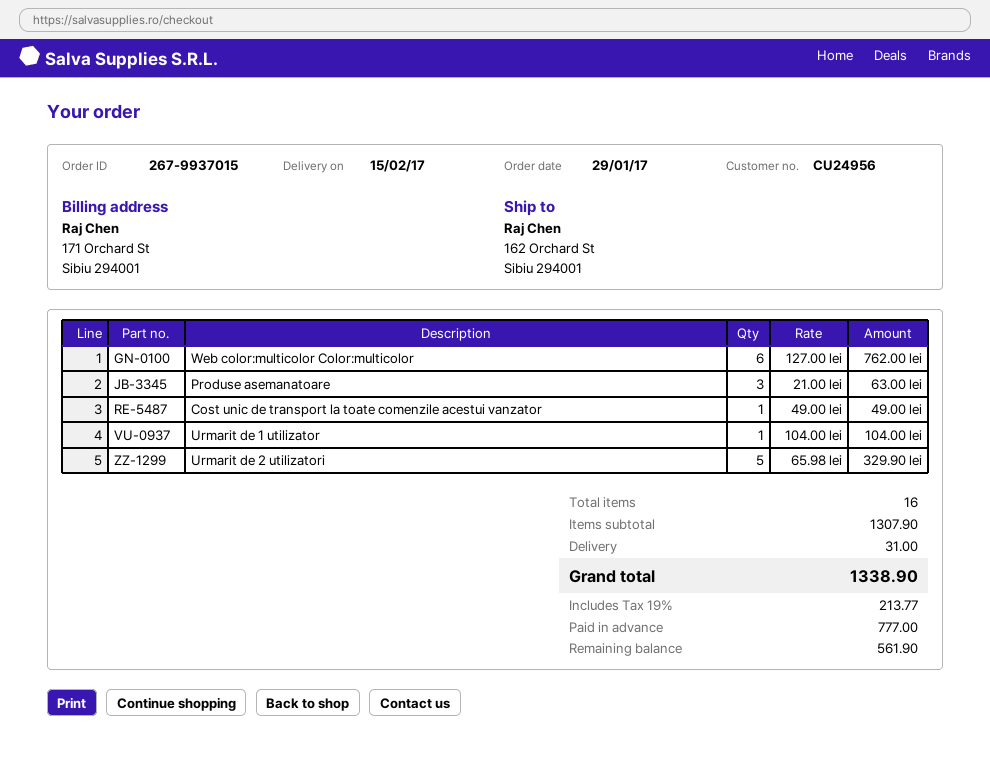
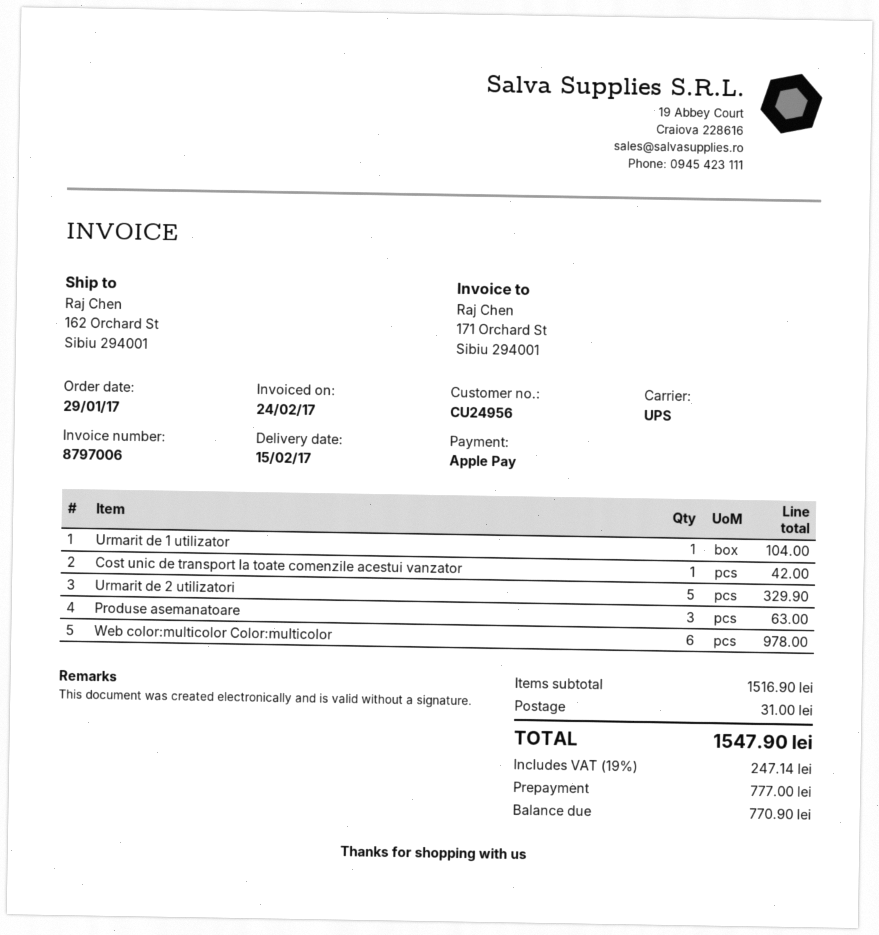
Web color:multicolor Color:multicolor: 6 for 762.00 -> 6 for 978.00
Cost unic de transport la toate comenzile acestui vanzator: 1 for 49.00 -> 1 for 42.00
subtotal: 1307.90 -> 1516.90
tax: 19% = 213.77 -> 19% = 247.14
total: 1338.90 -> 1547.90
balance: 561.90 -> 770.90

